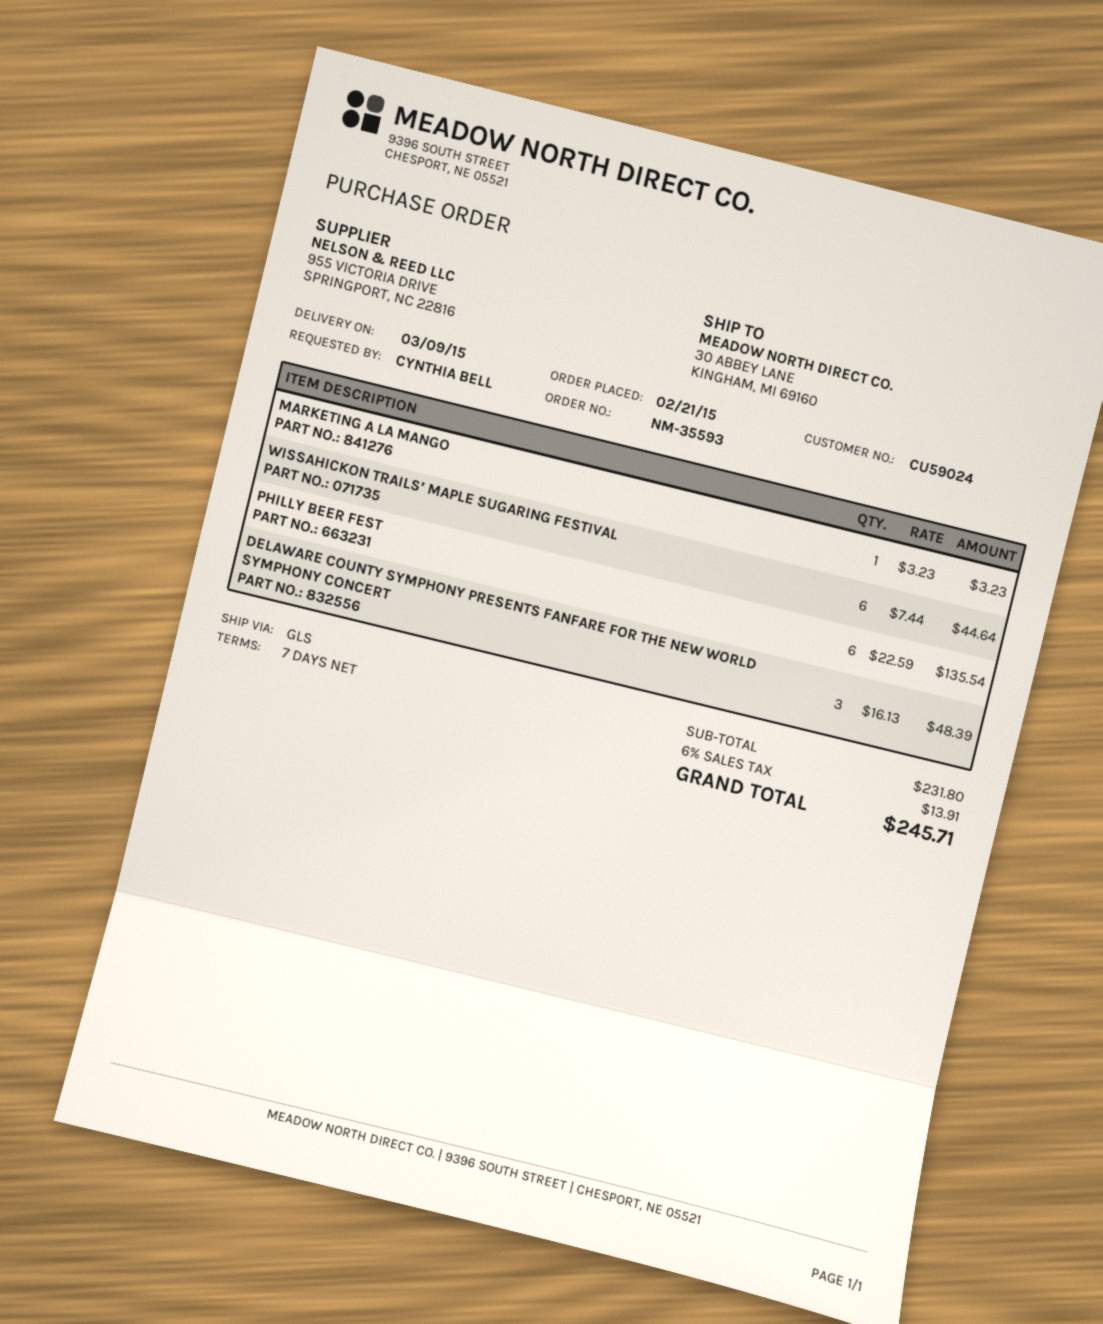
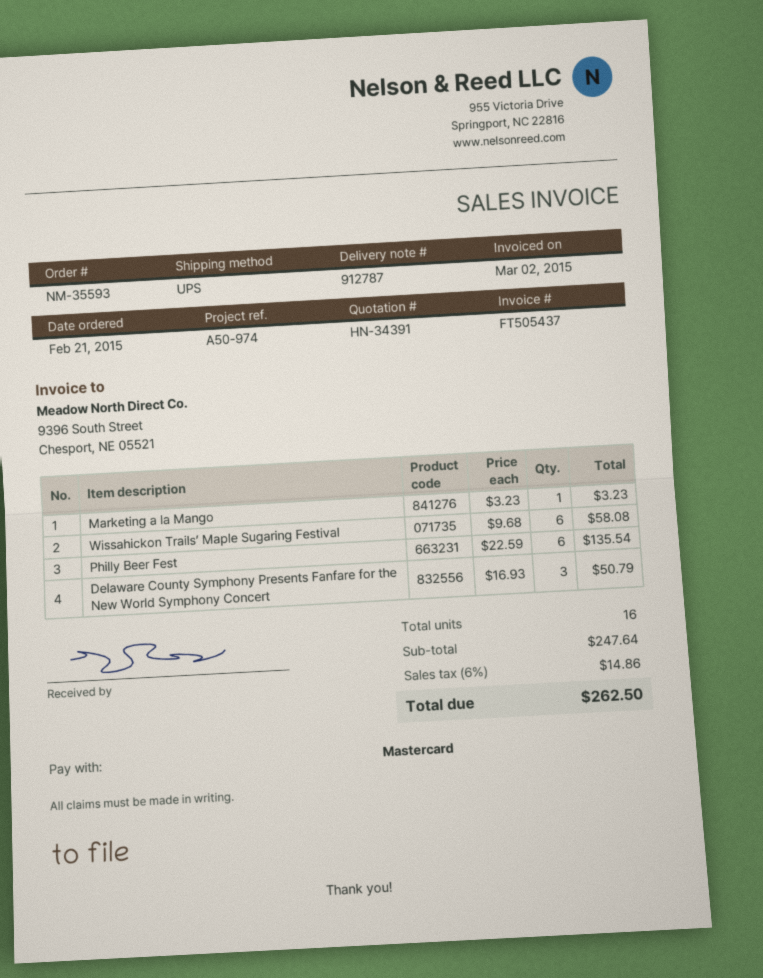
shipping method: GLS -> UPS
WISSAHICKON TRAILS’ MAPLE SUGARING FESTIVAL: 6 x 7.44 = 44.64 -> 6 x 9.68 = 58.08
DELAWARE COUNTY SYMPHONY PRESENTS FANFARE FOR THE NEW WORLD SYMPHONY CONCERT: 3 x 16.13 = 48.39 -> 3 x 16.93 = 50.79
subtotal: 231.80 -> 247.64
tax: 6% = 13.91 -> 6% = 14.86
total: 245.71 -> 262.50

